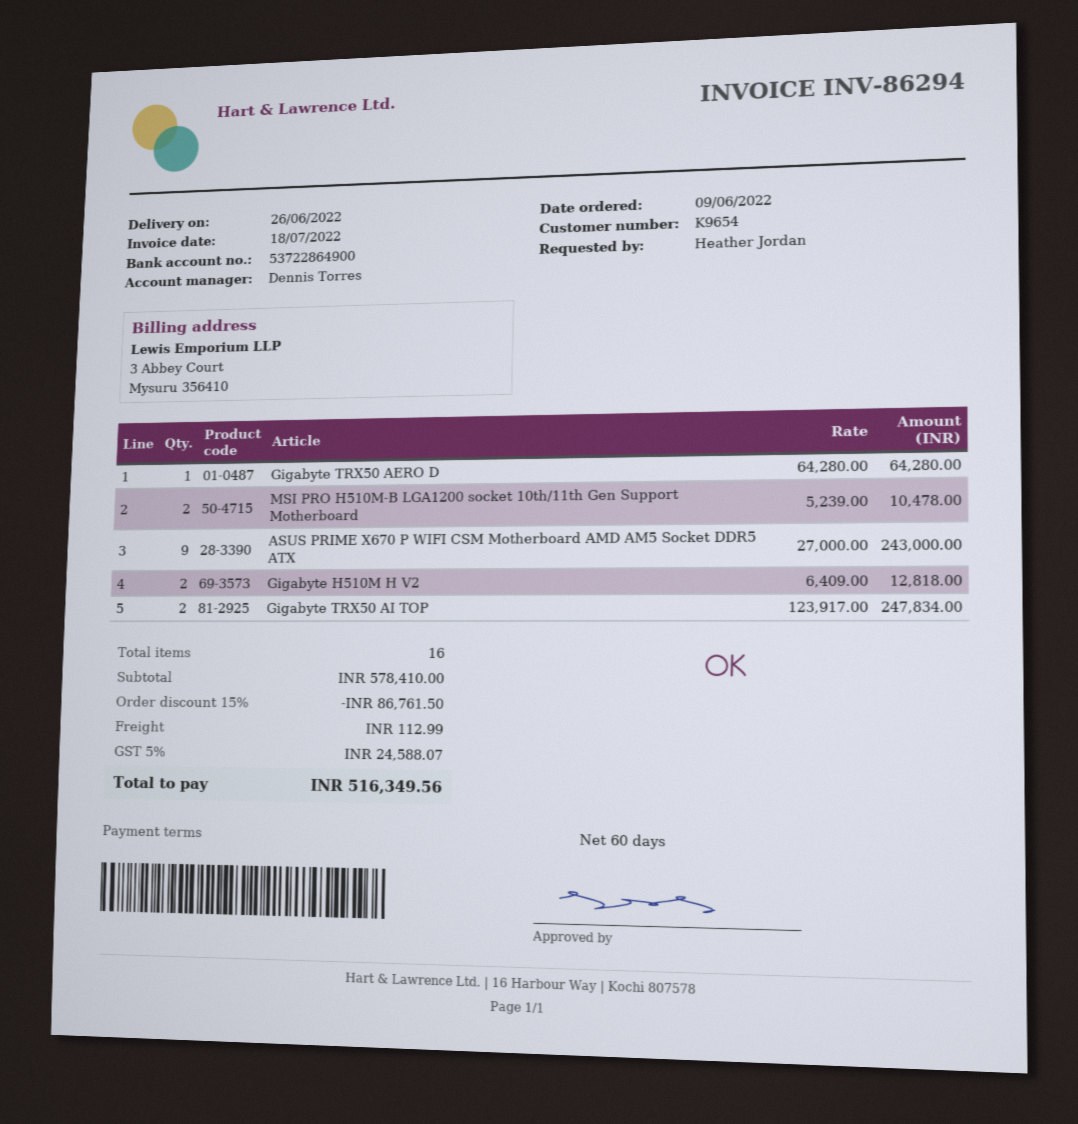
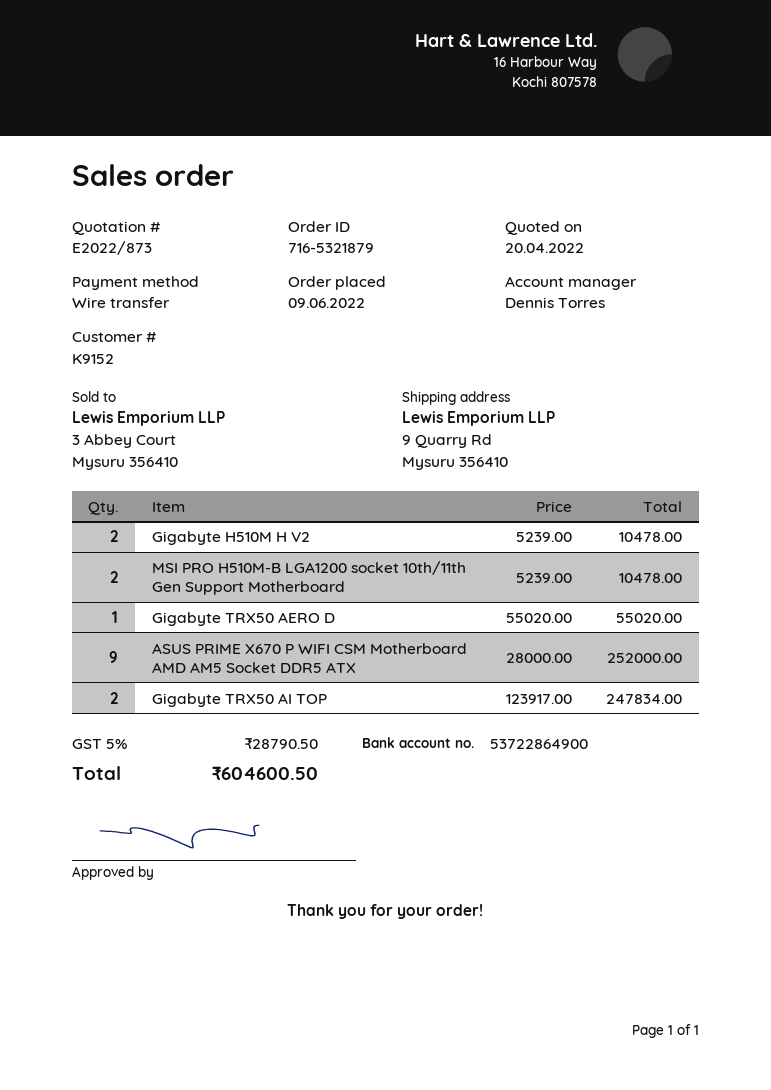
customer number: K9654 -> K9152
Gigabyte TRX50 AERO D: 1 x 64280.00 = 64280.00 -> 1 x 55020.00 = 55020.00
ASUS PRIME X670 P WIFI CSM Motherboard AMD AM5 Socket DDR5 ATX: 9 x 27000.00 = 243000.00 -> 9 x 28000.00 = 252000.00
Gigabyte H510M H V2: 2 x 6409.00 = 12818.00 -> 2 x 5239.00 = 10478.00
discount: 15% = 86761.50 -> none
shipping: 112.99 -> none
tax: 5% = 24588.07 -> 5% = 28790.50
total: 516349.56 -> 604600.50

